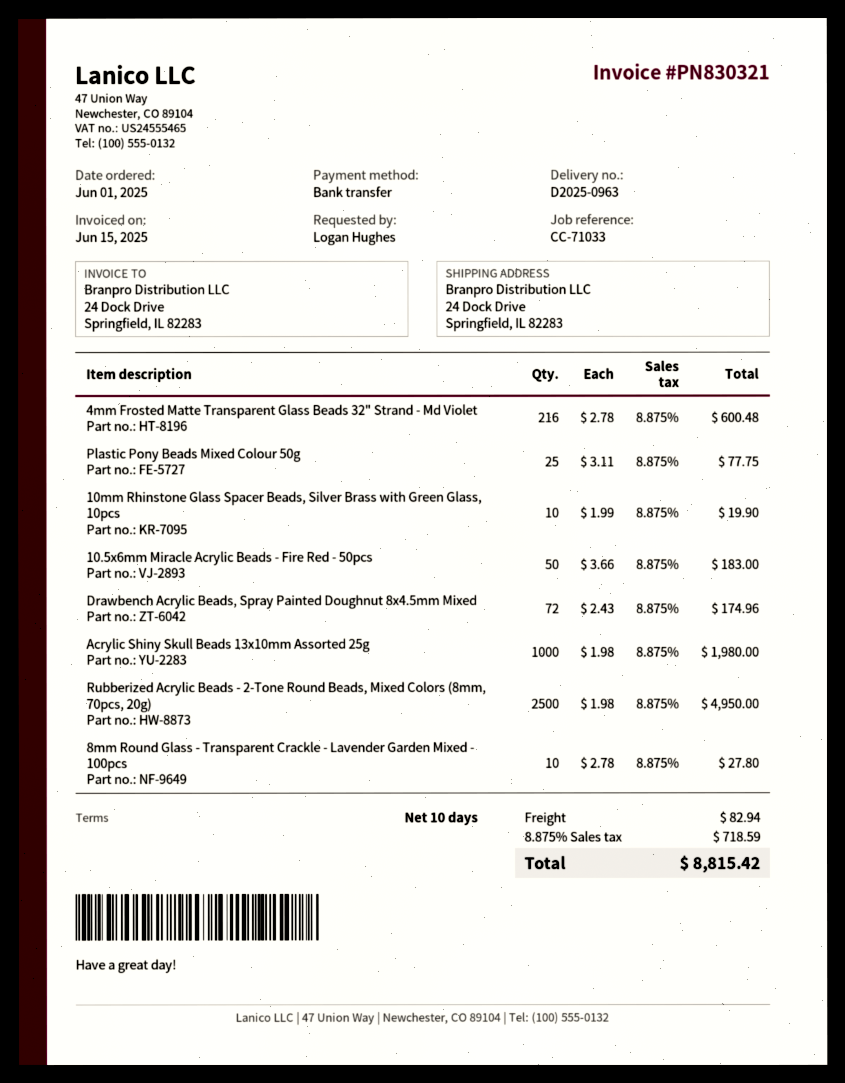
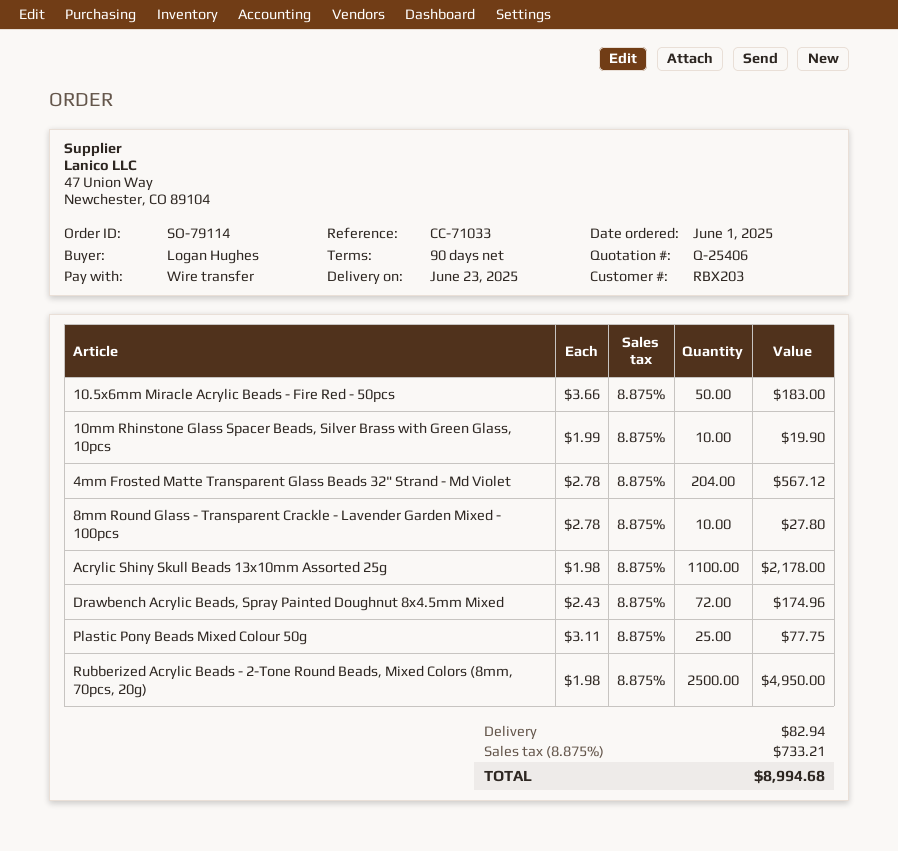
payment terms: 10 days -> 90 days
4mm Frosted Matte Transparent Glass Beads 32" Strand - Md Violet: 216 x 2.78 = 600.48 -> 204 x 2.78 = 567.12
Acrylic Shiny Skull Beads 13x10mm Assorted 25g: 1000 x 1.98 = 1980.00 -> 1100 x 1.98 = 2178.00
tax: 8.875% = 718.59 -> 8.875% = 733.21
total: 8815.42 -> 8994.68

